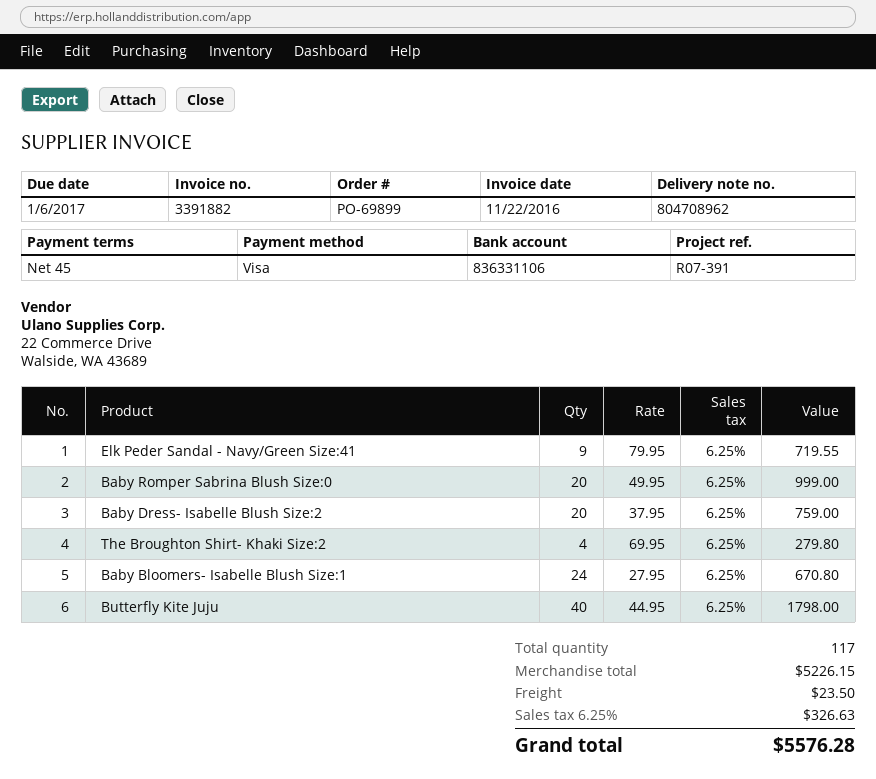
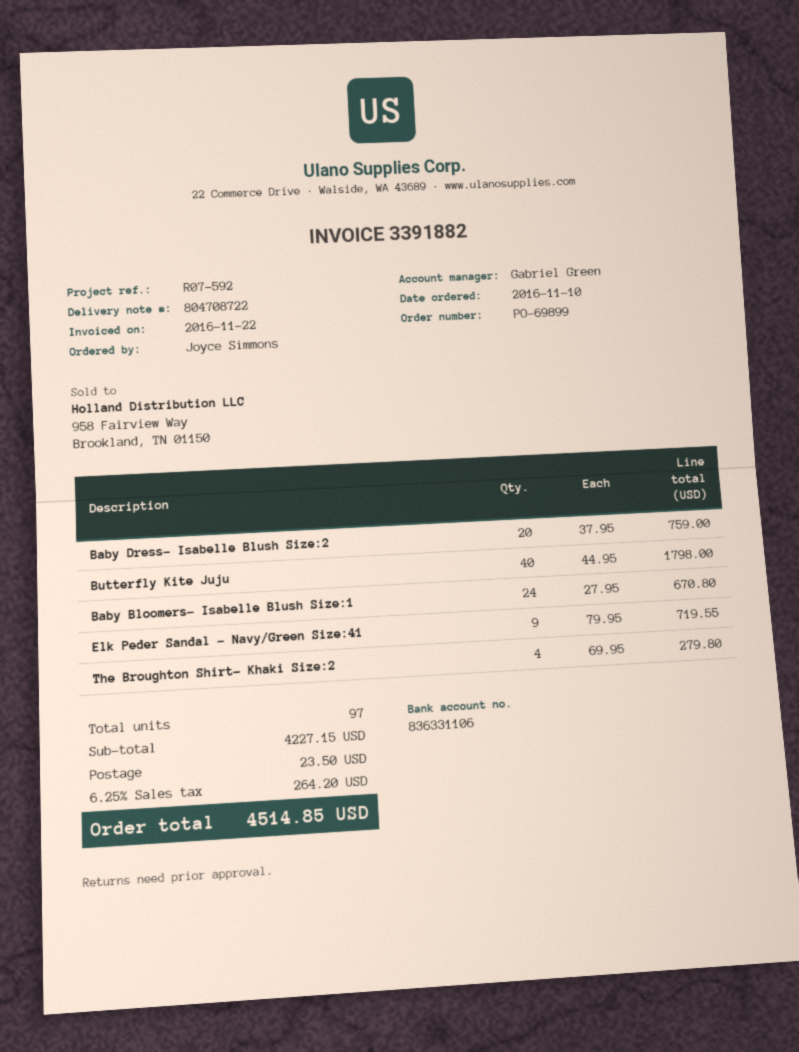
delivery note number: 804708962 -> 804708722
reference: R07-391 -> R07-592
Baby Romper Sabrina Blush Size:0: 20 x 49.95 = 999.00 -> none
total quantity: 117 -> 97
subtotal: 5226.15 -> 4227.15
tax: 6.25% = 326.63 -> 6.25% = 264.20
total: 5576.28 -> 4514.85

